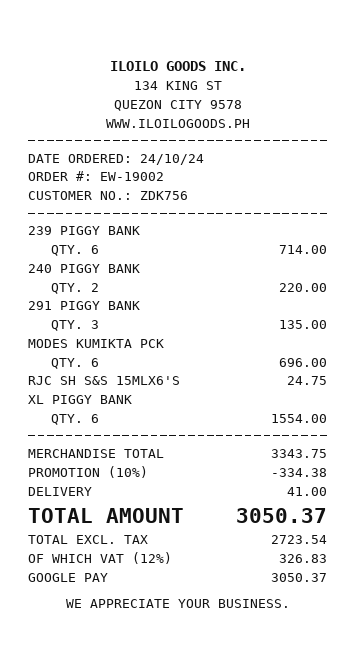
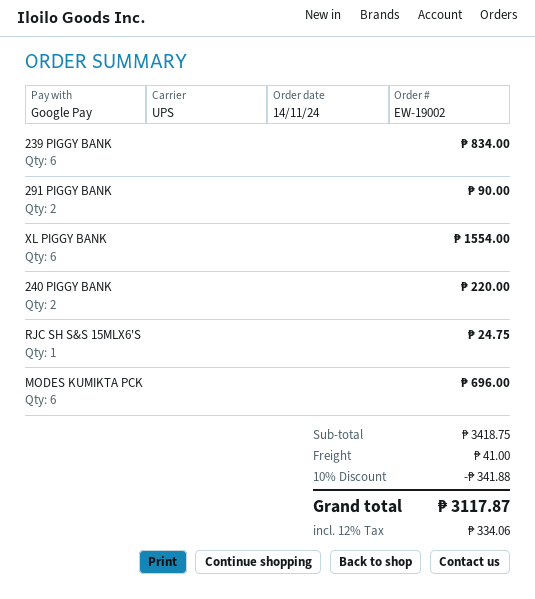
order date: 2024-10-24 -> 2024-11-14
239 PIGGY BANK: 6 for 714.00 -> 6 for 834.00
291 PIGGY BANK: 3 for 135.00 -> 2 for 90.00
subtotal: 3343.75 -> 3418.75
discount: 10% = 334.38 -> 10% = 341.88
tax: 12% = 326.83 -> 12% = 334.06
total: 3050.37 -> 3117.87

